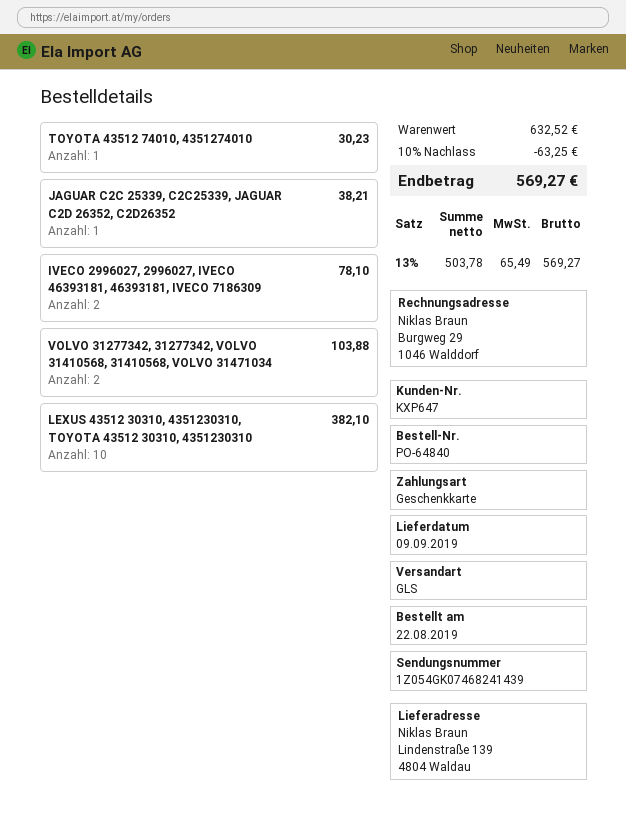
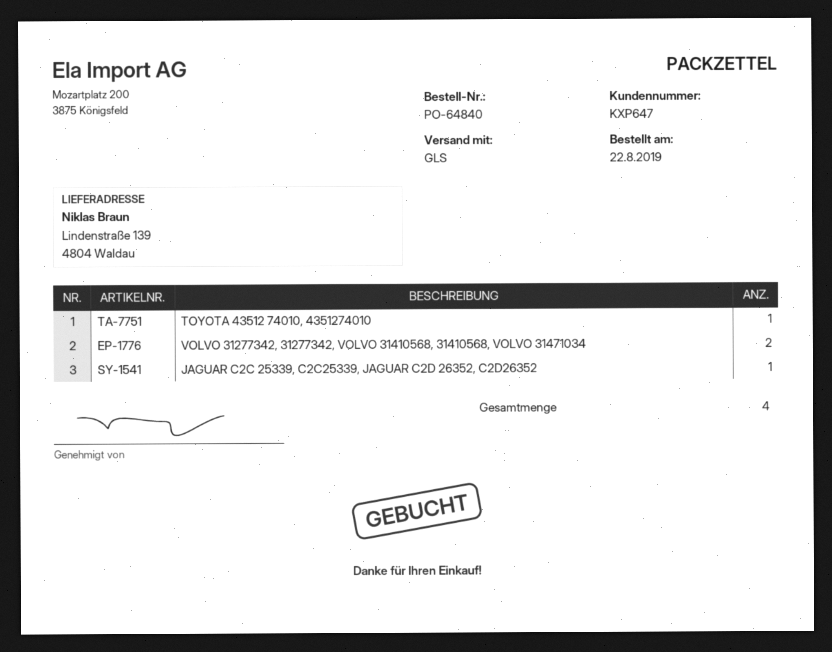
IVECO 2996027, 2996027, IVECO 46393181, 46393181, IVECO 7186309: 2 -> none
LEXUS 43512 30310, 4351230310, TOYOTA 43512 30310, 4351230310: 10 -> none

